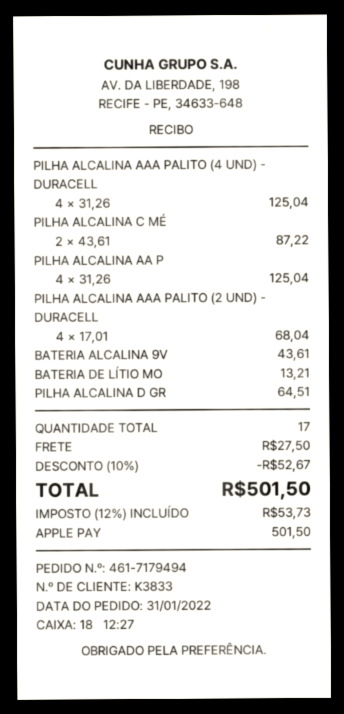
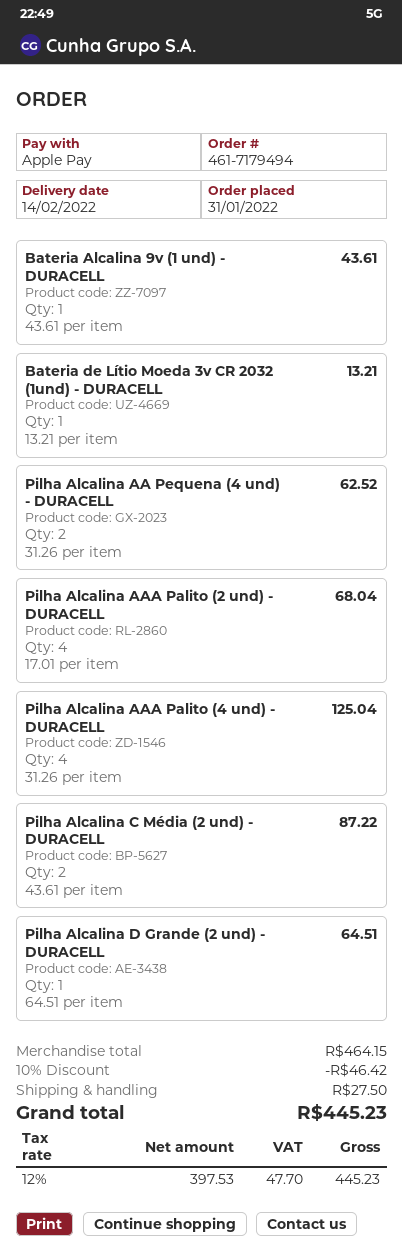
PILHA ALCALINA AA P: 4 x 31.26 = 125.04 -> 2 x 31.26 = 62.52
discount: 10% = 52.67 -> 10% = 46.42
tax: 12% = 53.73 -> 12% = 47.70
total: 501.50 -> 445.23

